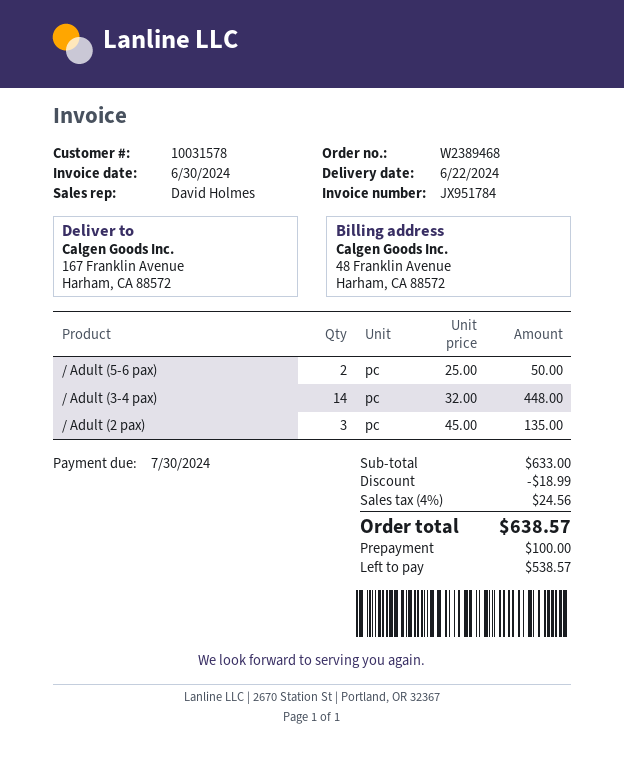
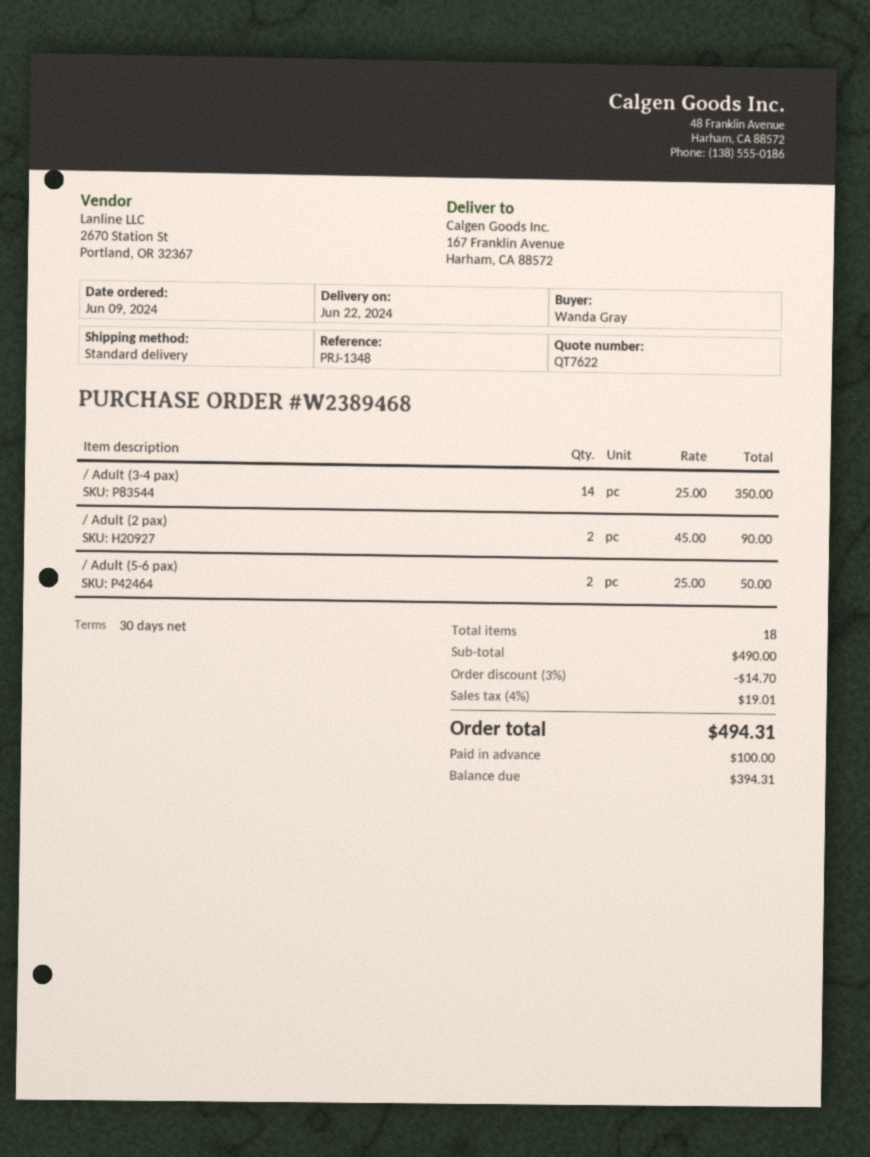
/ Adult (3-4 pax): 14 x 32.00 = 448.00 -> 14 x 25.00 = 350.00
/ Adult (2 pax): 3 x 45.00 = 135.00 -> 2 x 45.00 = 90.00
subtotal: 633.00 -> 490.00
discount: 18.99 -> 14.70
tax: 4% = 24.56 -> 4% = 19.01
total: 638.57 -> 494.31
balance: 538.57 -> 394.31

